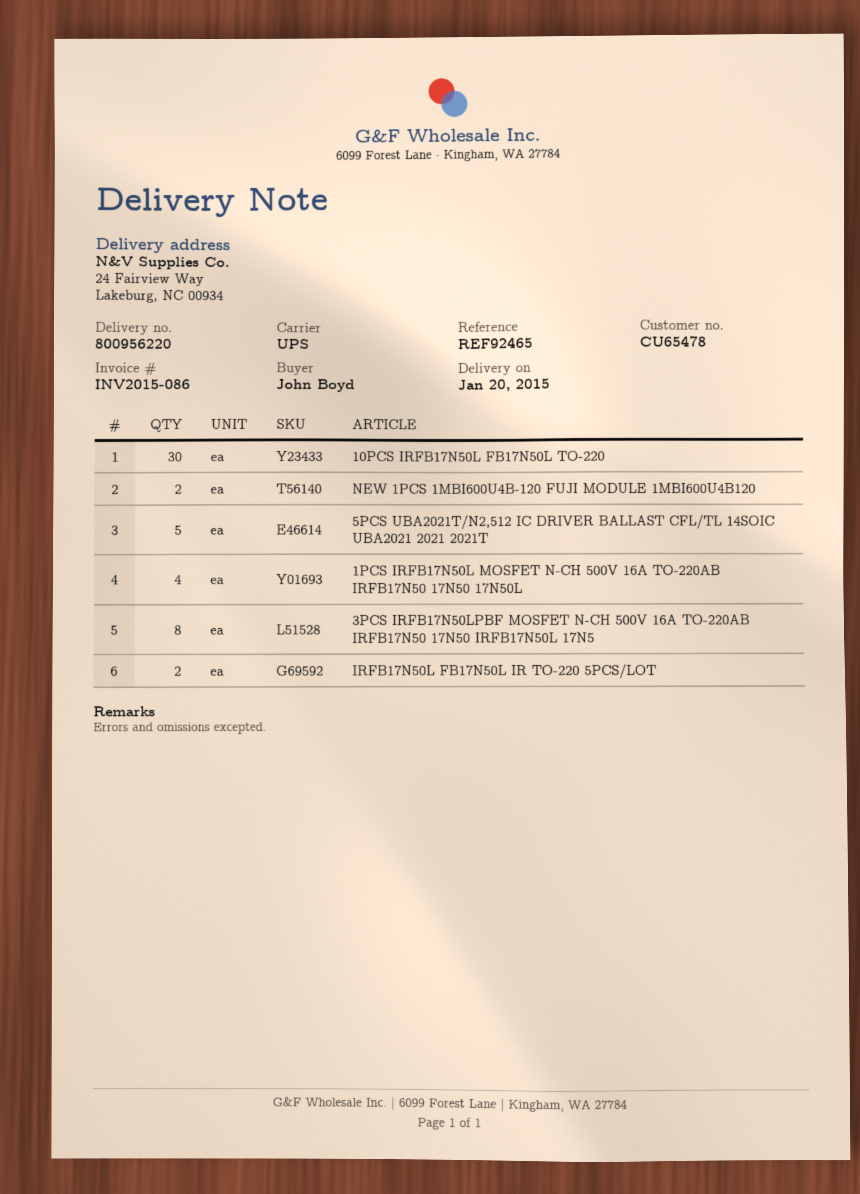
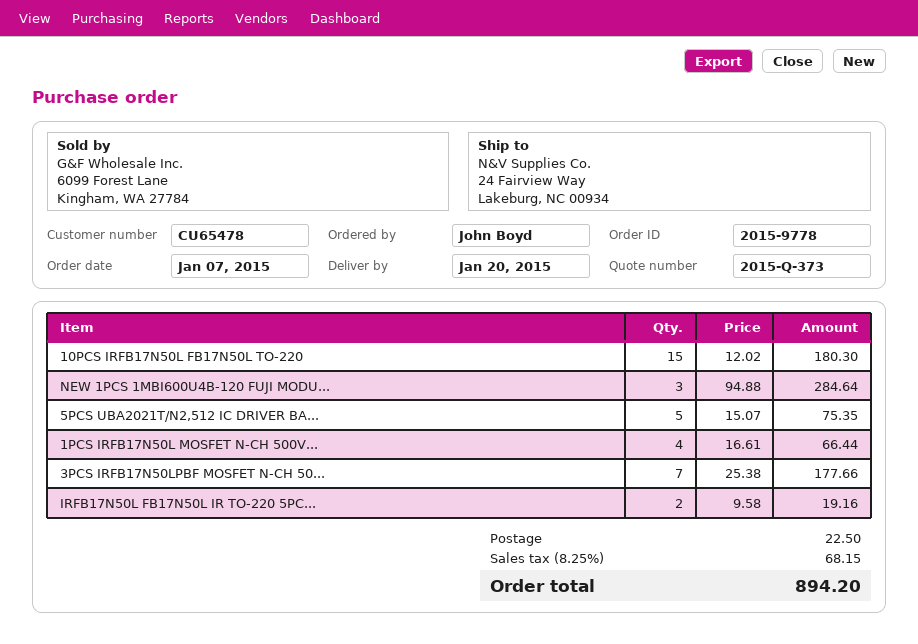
10PCS IRFB17N50L FB17N50L TO-220: 30 -> 15
NEW 1PCS 1MBI600U4B-120 FUJI MODULE 1MBI600U4B120: 2 -> 3
3PCS IRFB17N50LPBF MOSFET N-CH 500V 16A TO-220AB IRFB17N50 17N50 IRFB17N50L 17N5: 8 -> 7

